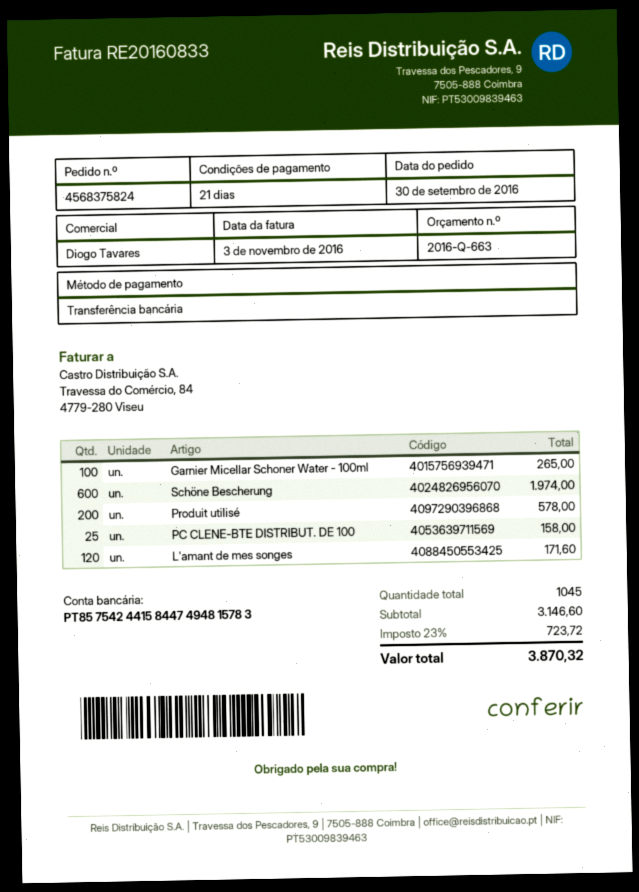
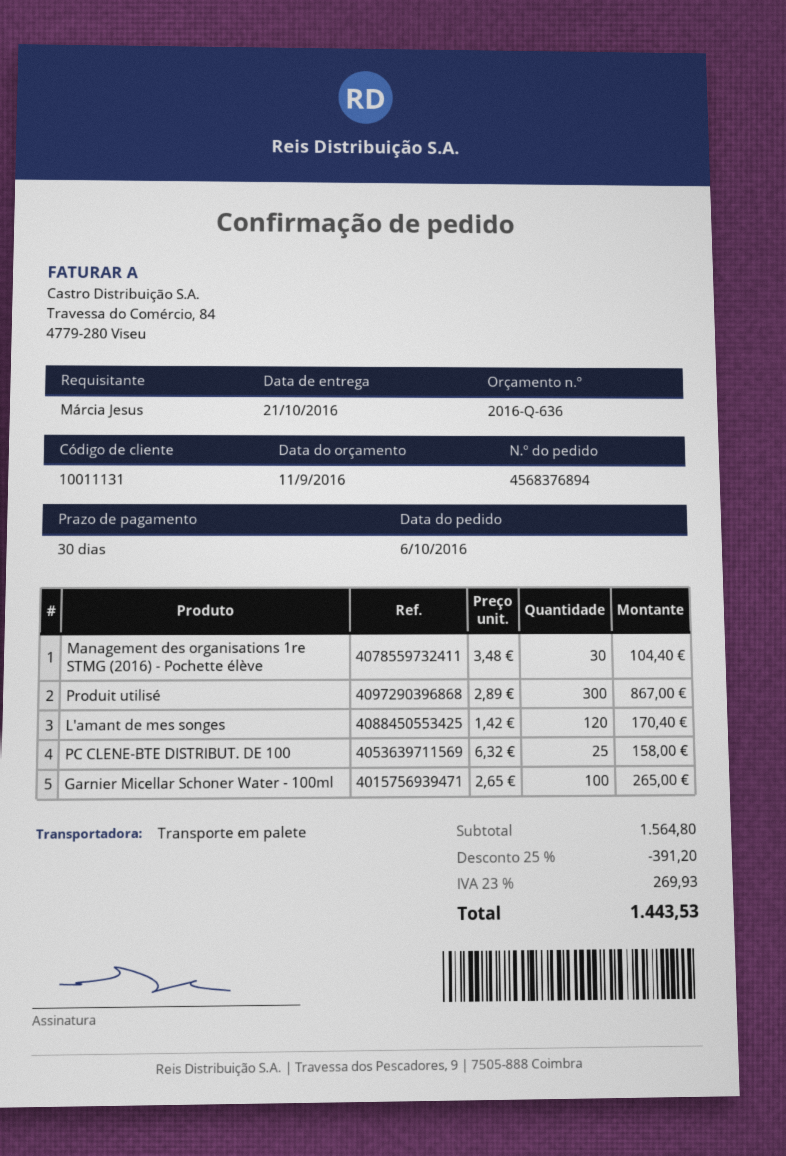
quote number: 2016-Q-663 -> 2016-Q-636
order number: 4568375824 -> 4568376894
order date: 2016-09-30 -> 2016-10-06
payment terms: 21 days -> 30 days
Schöne Bescherung: 600 for 1974.00 -> none
Produit utilisé: 200 for 578.00 -> 300 for 867.00
L'amant de mes songes: 120 for 171.60 -> 120 for 170.40
Management des organisations 1re STMG (2016) - Pochette élève: none -> 30 for 104.40
subtotal: 3146.60 -> 1564.80
discount: none -> 25% = 391.20
tax: 23% = 723.72 -> 23% = 269.93
total: 3870.32 -> 1443.53

